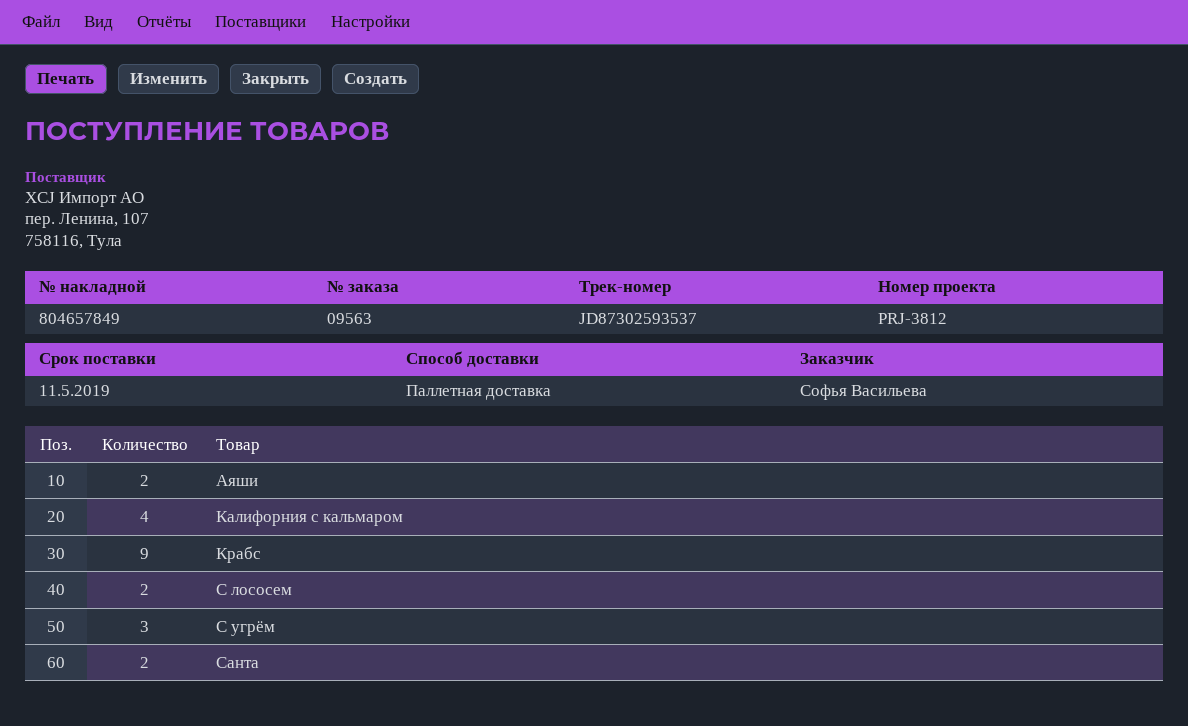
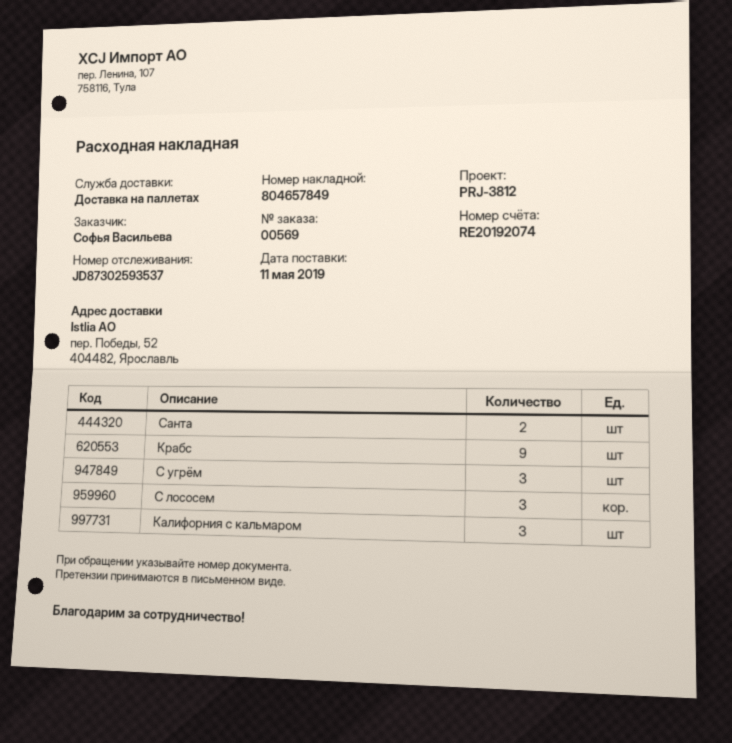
order number: 09563 -> 00569
Аяши: 2 -> none
Калифорния с кальмаром: 4 -> 3
С лососем: 2 -> 3

